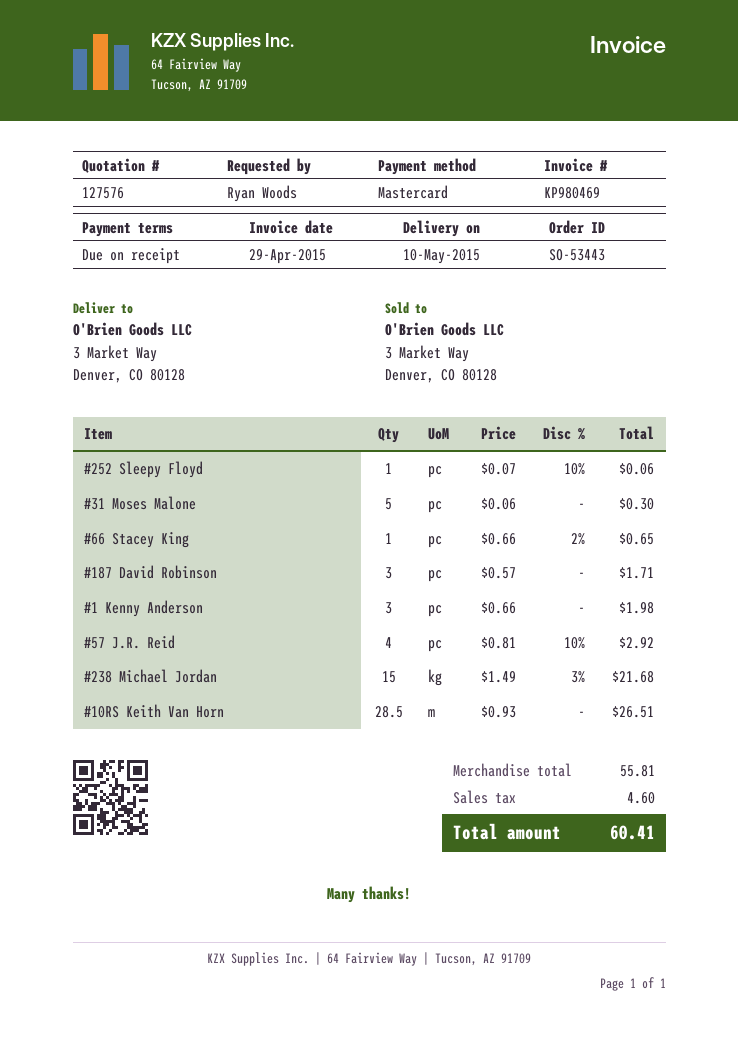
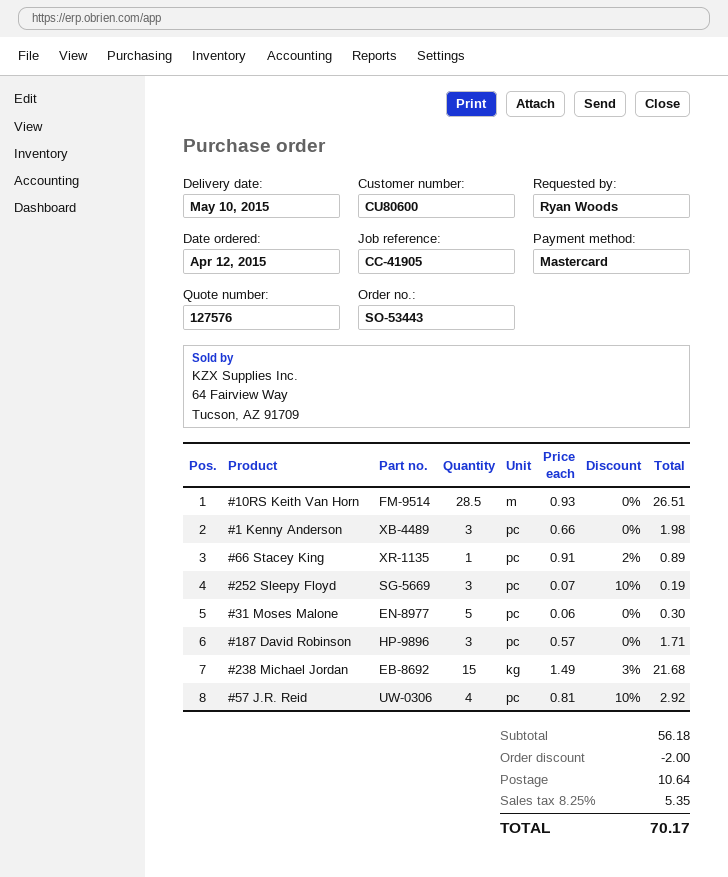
#252 Sleepy Floyd: 1 x 0.07 - 10% = 0.06 -> 3 x 0.07 - 10% = 0.19
#66 Stacey King: 1 x 0.66 - 2% = 0.65 -> 1 x 0.91 - 2% = 0.89
subtotal: 55.81 -> 56.18
discount: none -> 2.00
shipping: none -> 10.64
tax: 4.60 -> 5.35
total: 60.41 -> 70.17

